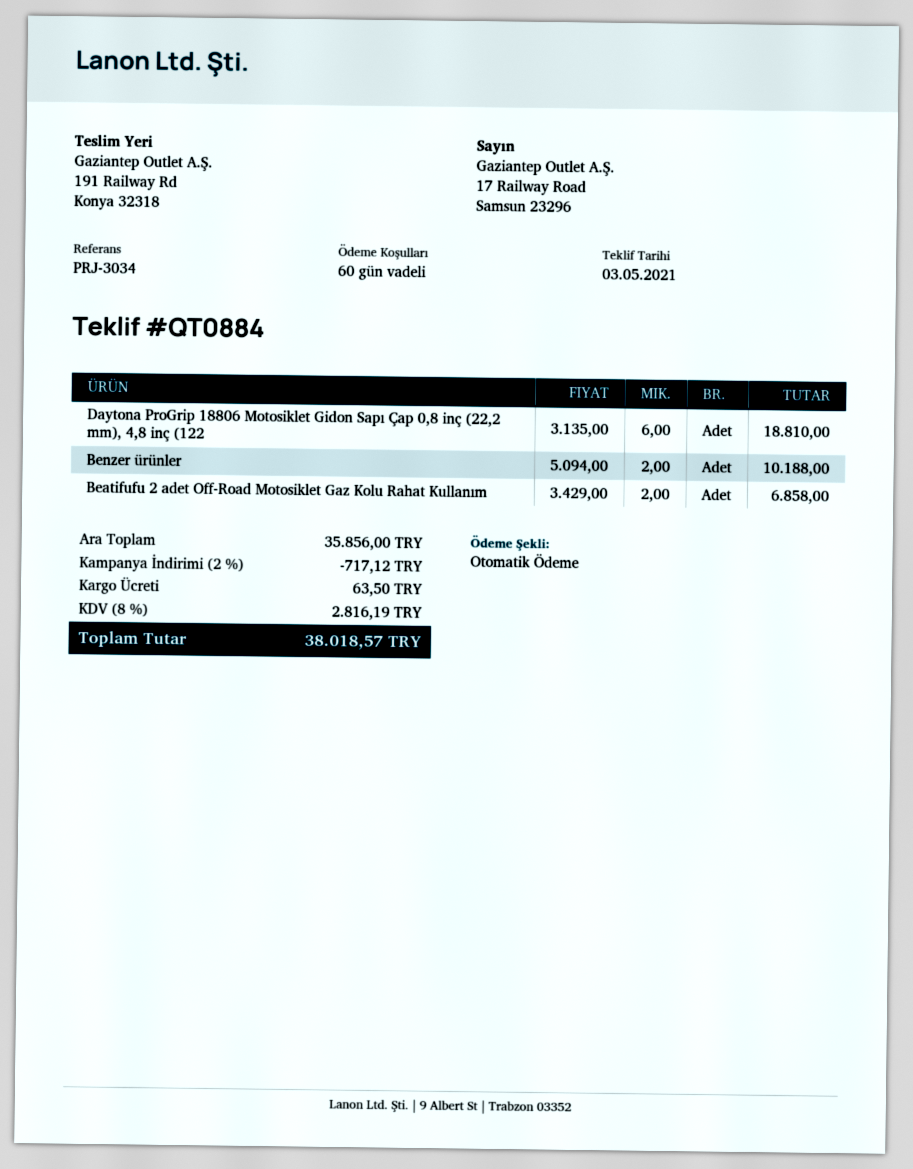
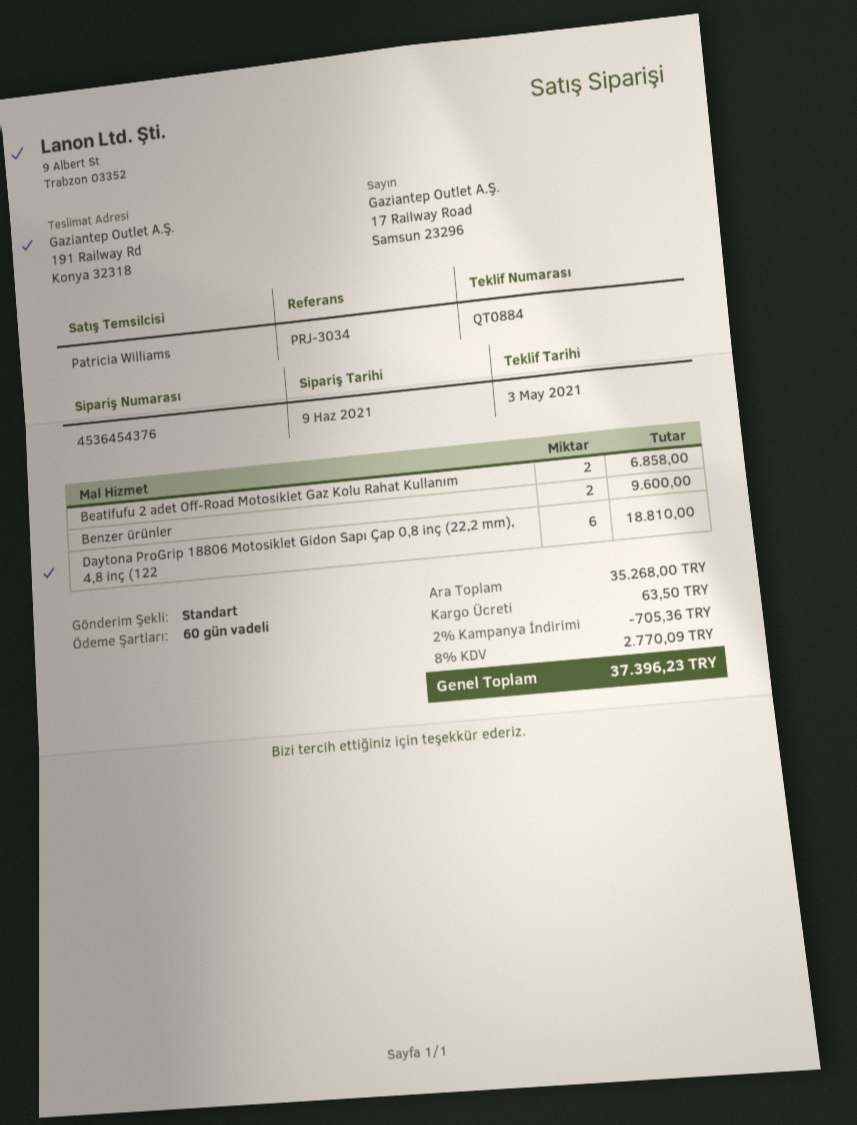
Benzer ürünler: 2 for 10188.00 -> 2 for 9600.00
subtotal: 35856.00 -> 35268.00
discount: 2% = 717.12 -> 2% = 705.36
tax: 8% = 2816.19 -> 8% = 2770.09
total: 38018.57 -> 37396.23

